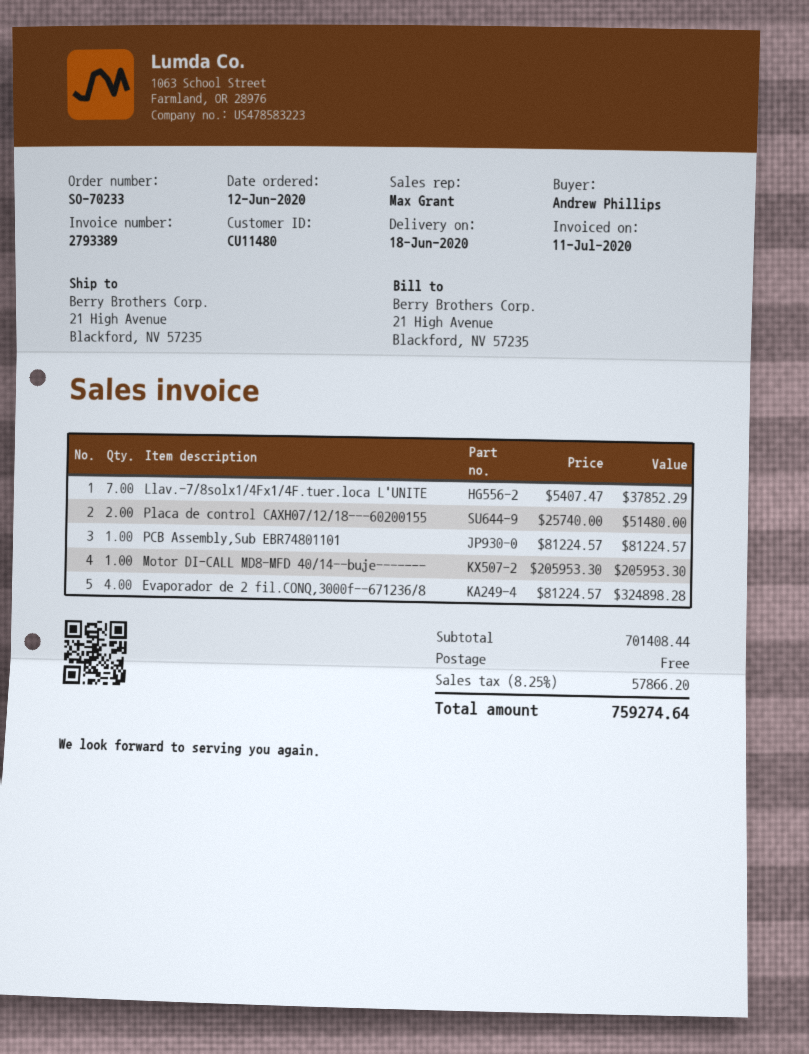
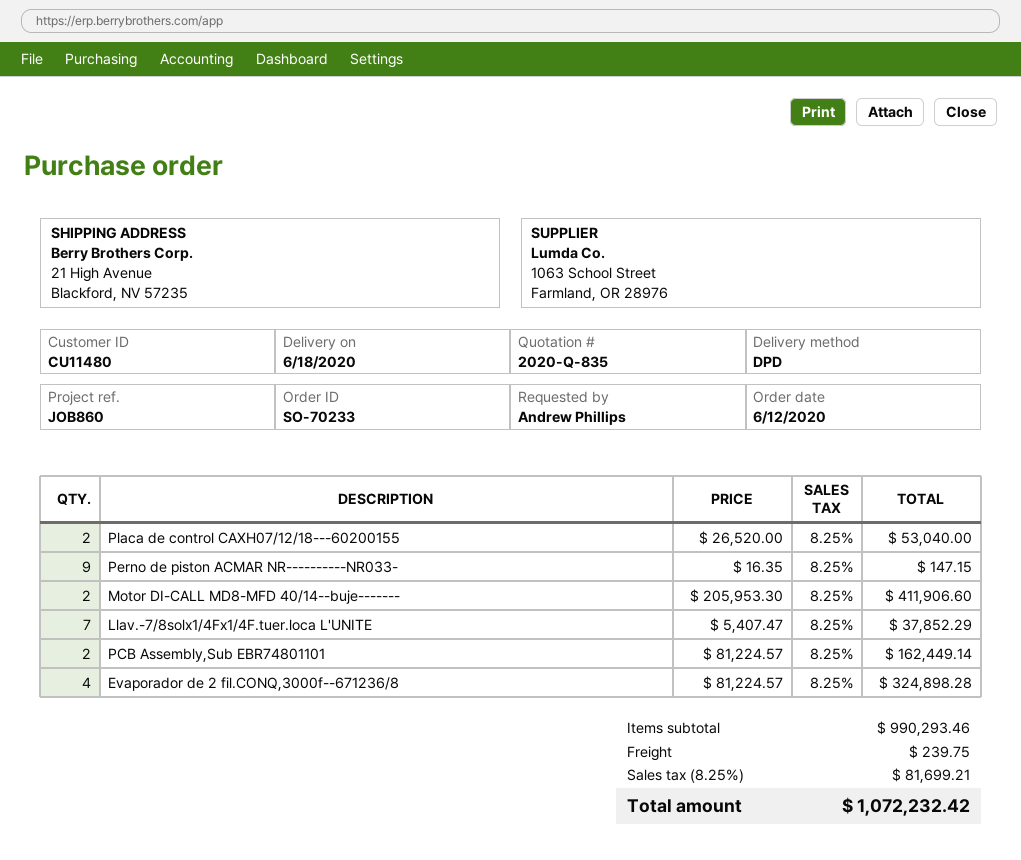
Placa de control CAXH07/12/18---60200155: 2 x 25740.00 = 51480.00 -> 2 x 26520.00 = 53040.00
PCB Assembly,Sub EBR74801101: 1 x 81224.57 = 81224.57 -> 2 x 81224.57 = 162449.14
Motor DI-CALL MD8-MFD 40/14--buje-------: 1 x 205953.30 = 205953.30 -> 2 x 205953.30 = 411906.60
Perno de piston ACMAR NR----------NR033-: none -> 9 x 16.35 = 147.15
subtotal: 701408.44 -> 990293.46
shipping: 0.00 -> 239.75
tax: 8.25% = 57866.20 -> 8.25% = 81699.21
total: 759274.64 -> 1072232.42

